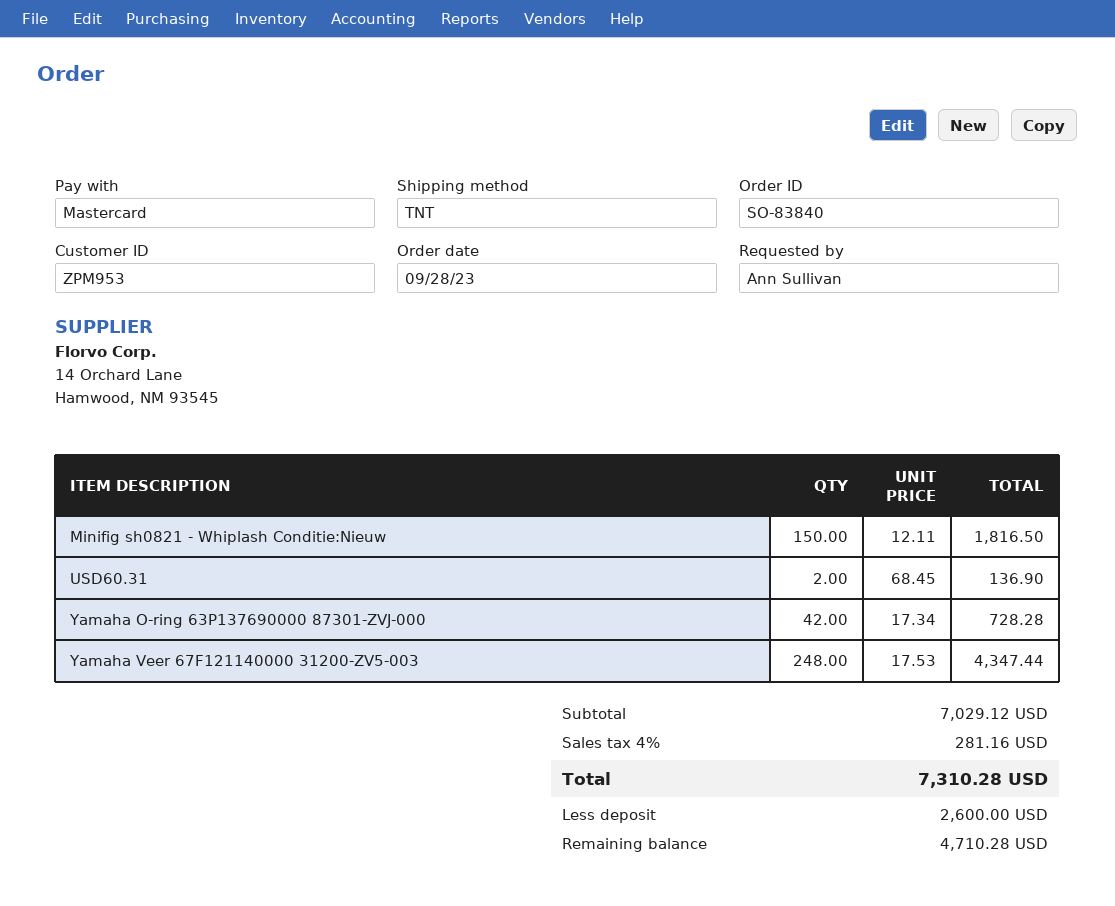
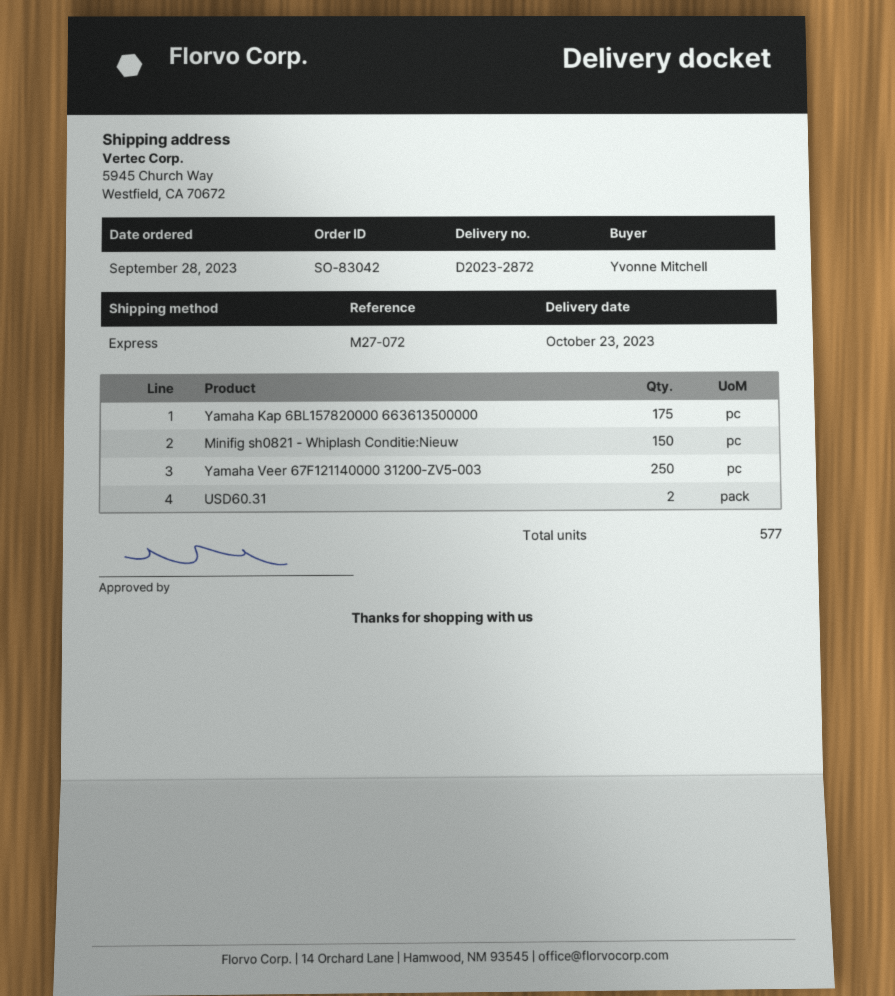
order number: SO-83840 -> SO-83042
ordered by: Ann Sullivan -> Yvonne Mitchell
shipping method: TNT -> express
Yamaha O-ring 63P137690000 87301-ZVJ-000: 42 -> none
Yamaha Veer 67F121140000 31200-ZV5-003: 248 -> 250
Yamaha Kap 6BL157820000 663613500000: none -> 175

